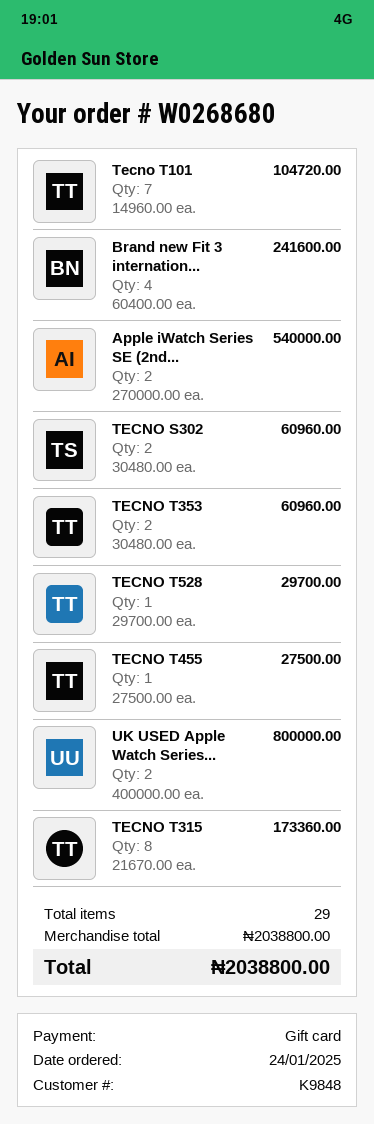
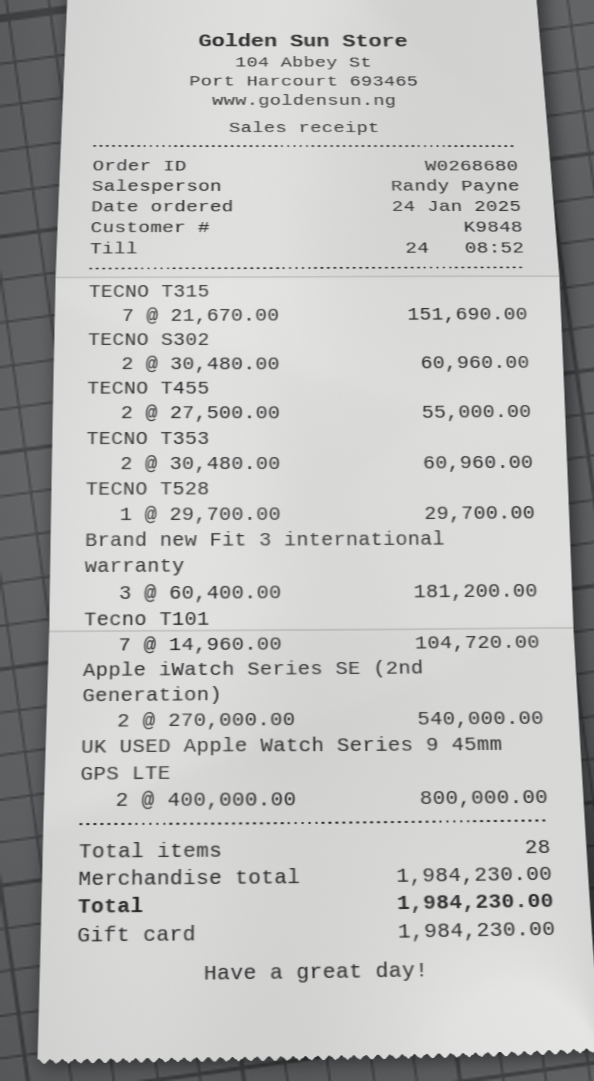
Brand new Fit 3 internation...: 4 x 60400.00 = 241600.00 -> 3 x 60400.00 = 181200.00
TECNO T455: 1 x 27500.00 = 27500.00 -> 2 x 27500.00 = 55000.00
TECNO T315: 8 x 21670.00 = 173360.00 -> 7 x 21670.00 = 151690.00
total quantity: 29 -> 28
subtotal: 2038800.00 -> 1984230.00
total: 2038800.00 -> 1984230.00

